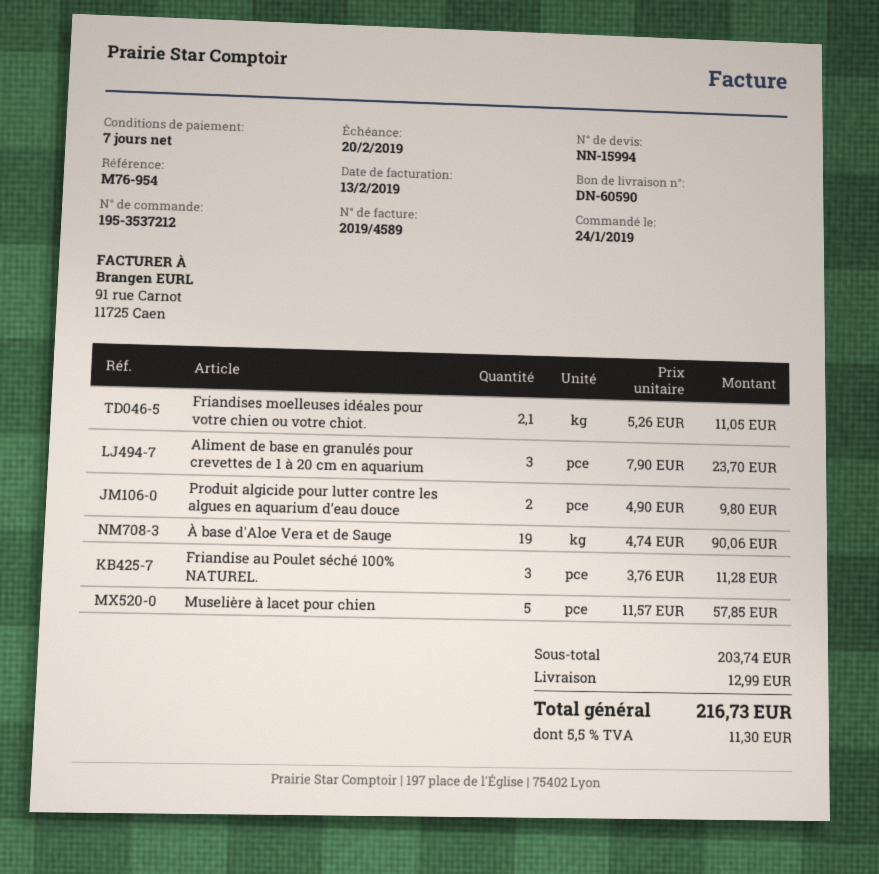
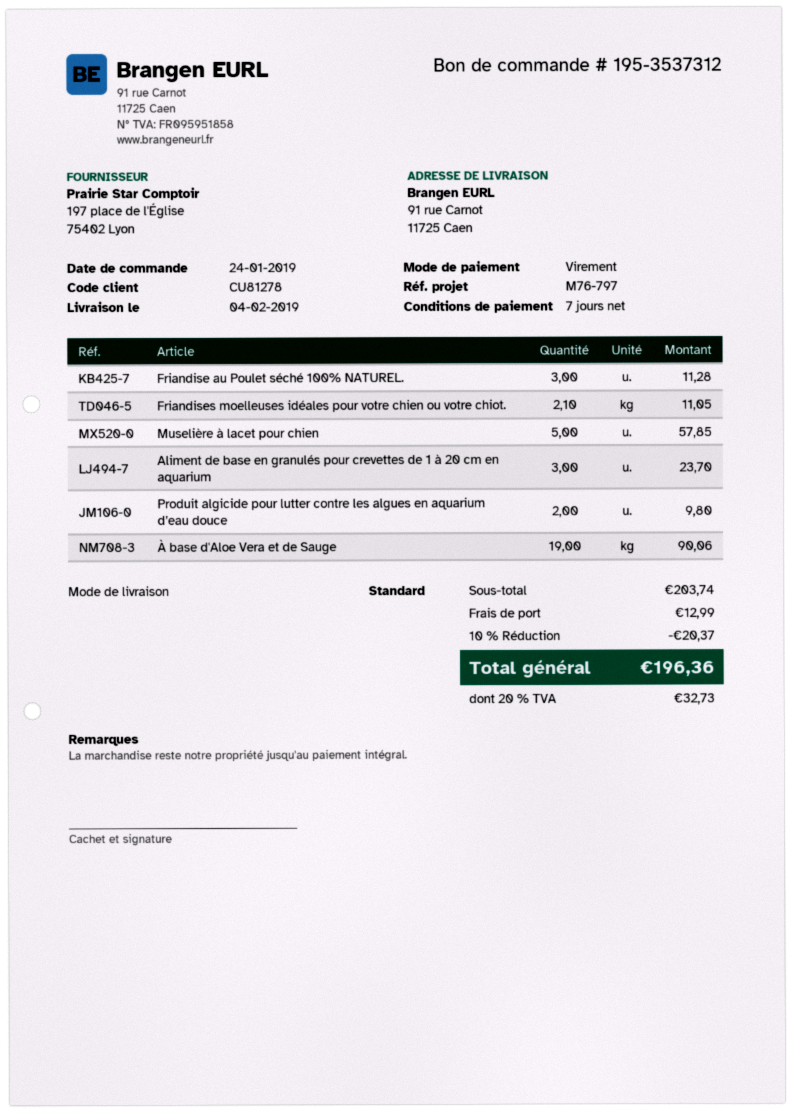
order number: 195-3537212 -> 195-3537312
reference: M76-954 -> M76-797
discount: none -> 10% = 20.37
tax: 5.5% = 11.30 -> 20% = 32.73
total: 216.73 -> 196.36

